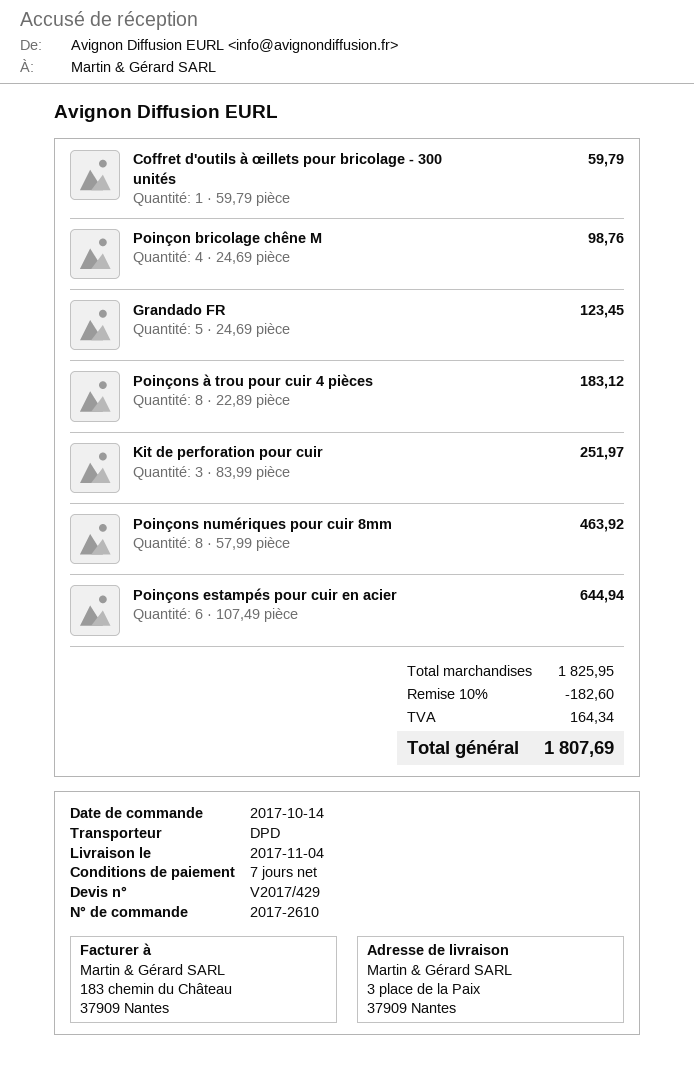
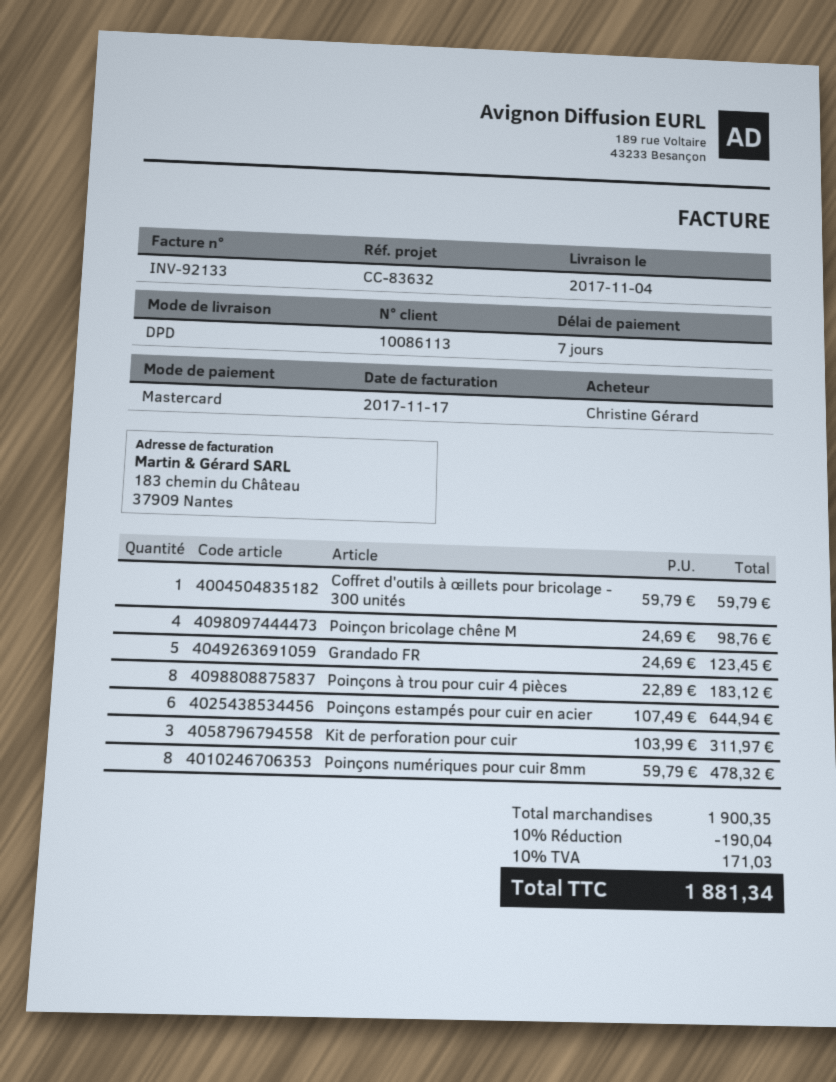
Kit de perforation pour cuir: 3 x 83.99 = 251.97 -> 3 x 103.99 = 311.97
Poinçons numériques pour cuir 8mm: 8 x 57.99 = 463.92 -> 8 x 59.79 = 478.32
subtotal: 1825.95 -> 1900.35
discount: 10% = 182.60 -> 10% = 190.04
tax: 164.34 -> 171.03
total: 1807.69 -> 1881.34

